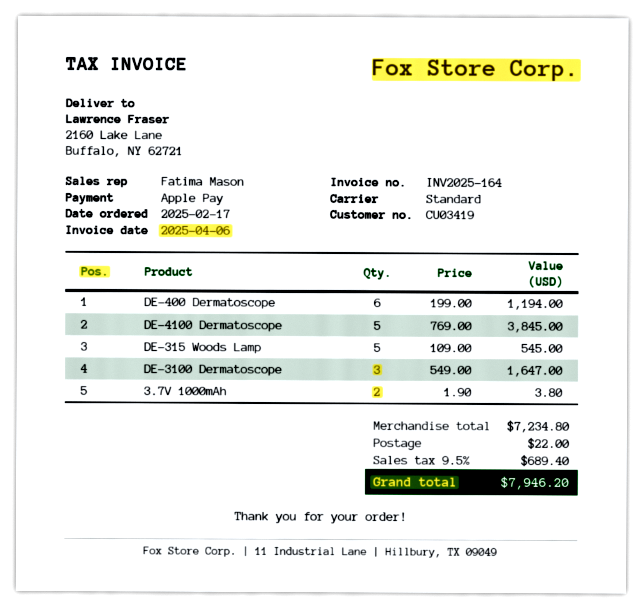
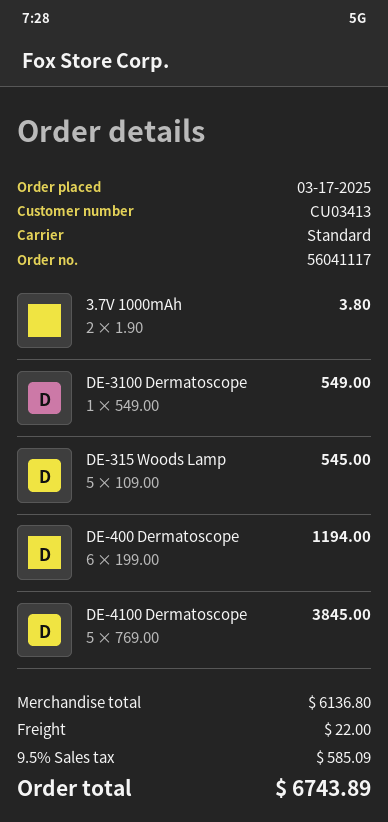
order date: 2025-02-17 -> 2025-03-17
customer number: CU03419 -> CU03413
DE-3100 Dermatoscope: 3 x 549.00 = 1647.00 -> 1 x 549.00 = 549.00
subtotal: 7234.80 -> 6136.80
tax: 9.5% = 689.40 -> 9.5% = 585.09
total: 7946.20 -> 6743.89

